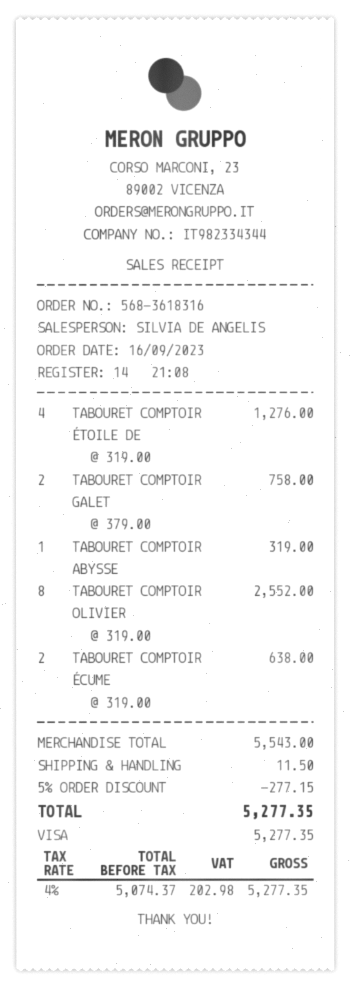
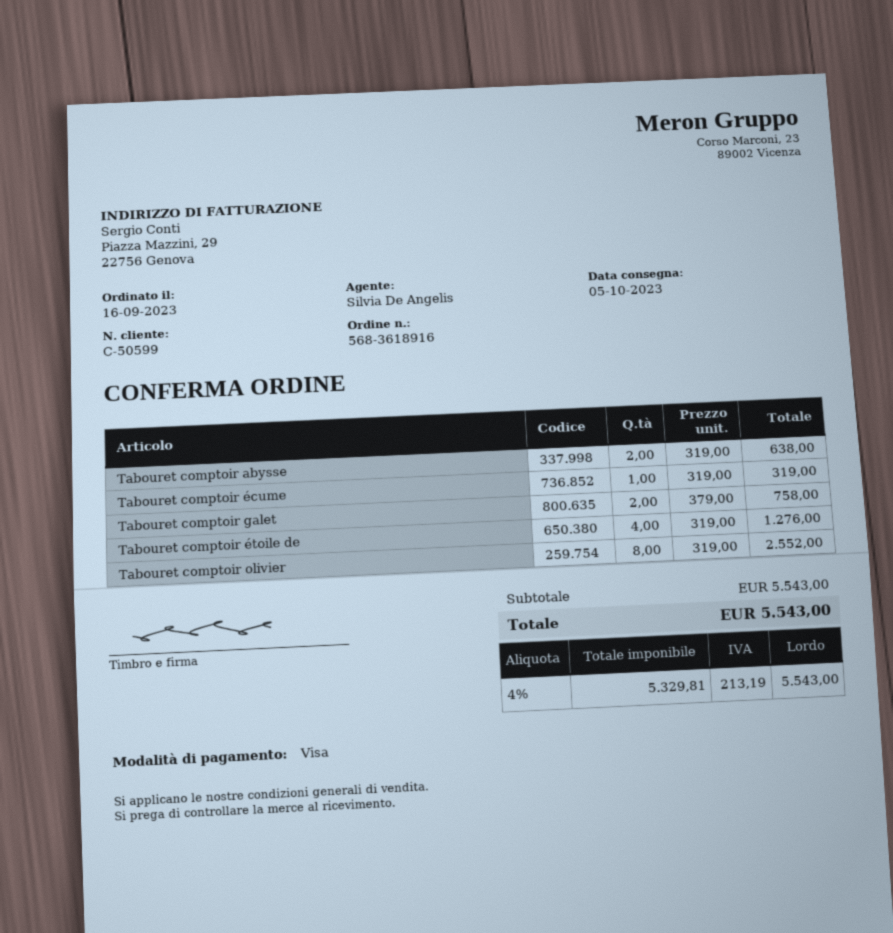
order number: 568-3618316 -> 568-3618916
TABOURET COMPTOIR ABYSSE: 1 x 319.00 = 319.00 -> 2 x 319.00 = 638.00
TABOURET COMPTOIR ÉCUME: 2 x 319.00 = 638.00 -> 1 x 319.00 = 319.00
discount: 5% = 277.15 -> none
shipping: 11.50 -> none
net: 5074.37 -> 5329.81
tax: 4% = 202.98 -> 4% = 213.19
total: 5277.35 -> 5543.00

